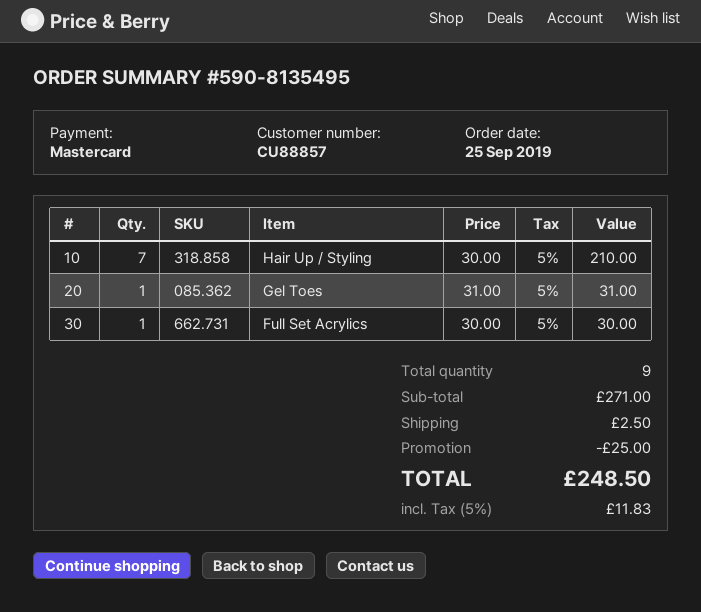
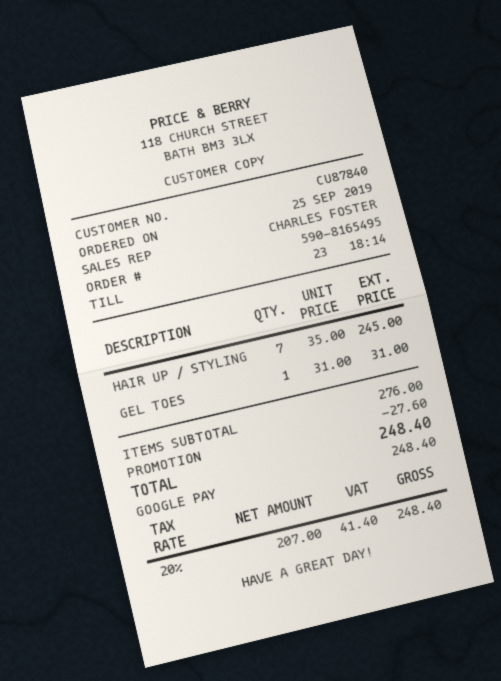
order number: 590-8135495 -> 590-8165495
customer number: CU88857 -> CU87840
payment method: Mastercard -> Google Pay
Hair Up / Styling: 7 x 30.00 = 210.00 -> 7 x 35.00 = 245.00
Full Set Acrylics: 1 x 30.00 = 30.00 -> none
subtotal: 271.00 -> 276.00
discount: 25.00 -> 27.60
shipping: 2.50 -> none
tax: 5% = 11.83 -> 20% = 41.40
total: 248.50 -> 248.40

